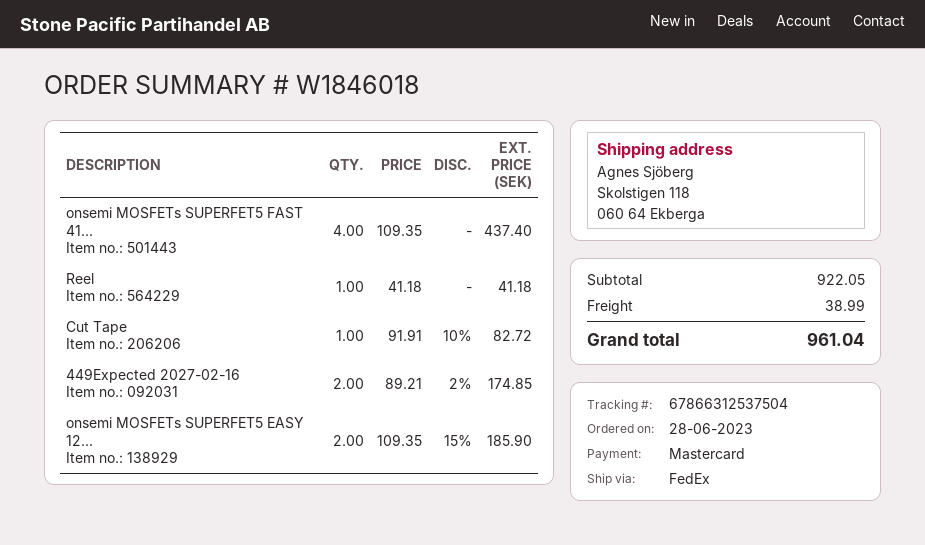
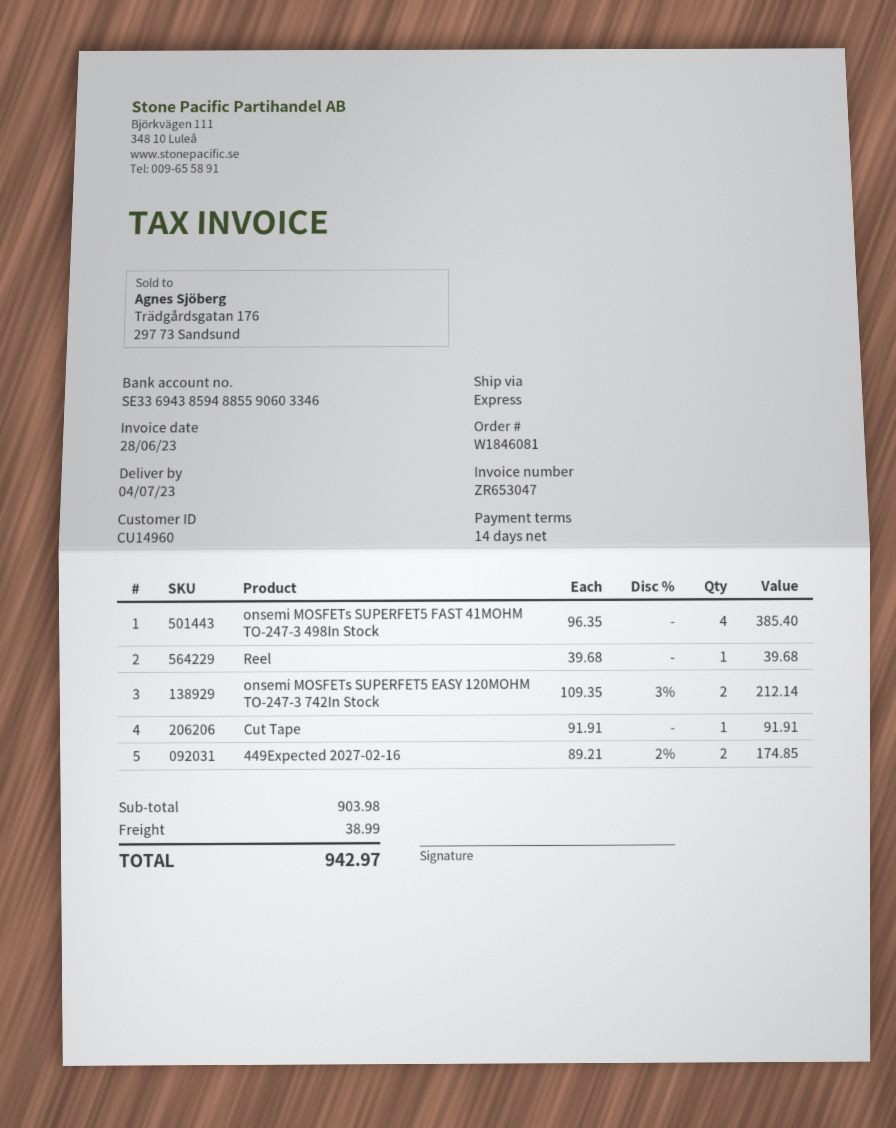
order number: W1846018 -> W1846081
shipping method: FedEx -> express
onsemi MOSFETs SUPERFET5 FAST 41...: 4 x 109.35 = 437.40 -> 4 x 96.35 = 385.40
Reel: 1 x 41.18 = 41.18 -> 1 x 39.68 = 39.68
Cut Tape: 1 x 91.91 - 10% = 82.72 -> 1 x 91.91 = 91.91
onsemi MOSFETs SUPERFET5 EASY 12...: 2 x 109.35 - 15% = 185.90 -> 2 x 109.35 - 3% = 212.14
subtotal: 922.05 -> 903.98
total: 961.04 -> 942.97

